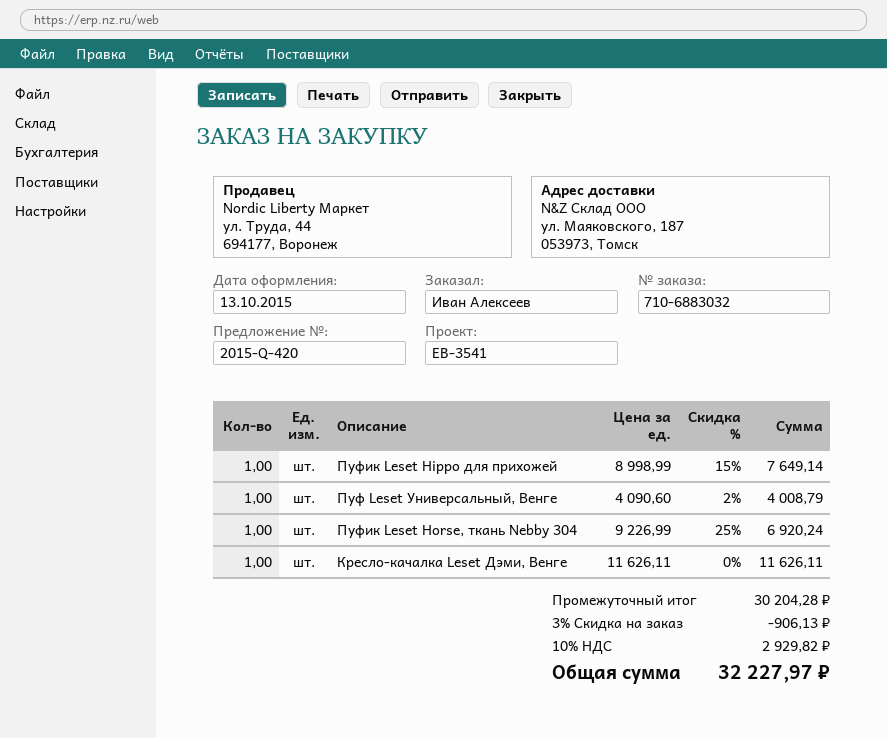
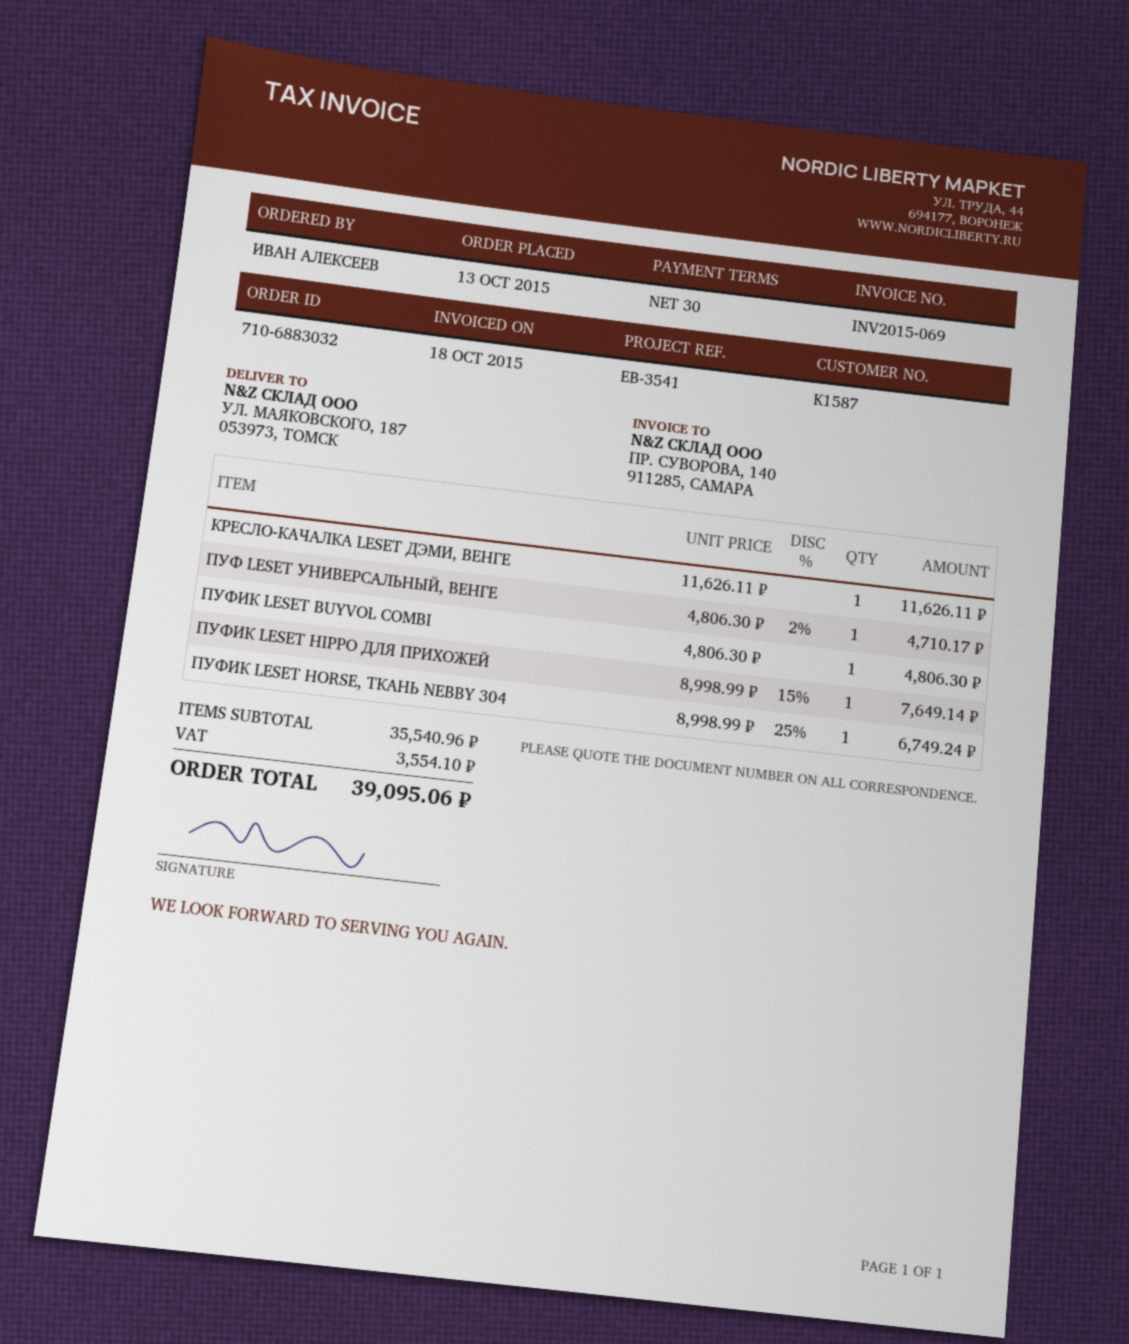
Пуф Leset Универсальный, Венге: 1 x 4090.60 - 2% = 4008.79 -> 1 x 4806.30 - 2% = 4710.17
Пуфик Leset Horse, ткань Nebby 304: 1 x 9226.99 - 25% = 6920.24 -> 1 x 8998.99 - 25% = 6749.24
ПУФИК LESET BUYVOL COMBI: none -> 1 x 4806.30 = 4806.30
subtotal: 30204.28 -> 35540.96
discount: 3% = 906.13 -> none
tax: 2929.82 -> 3554.10
total: 32227.97 -> 39095.06

